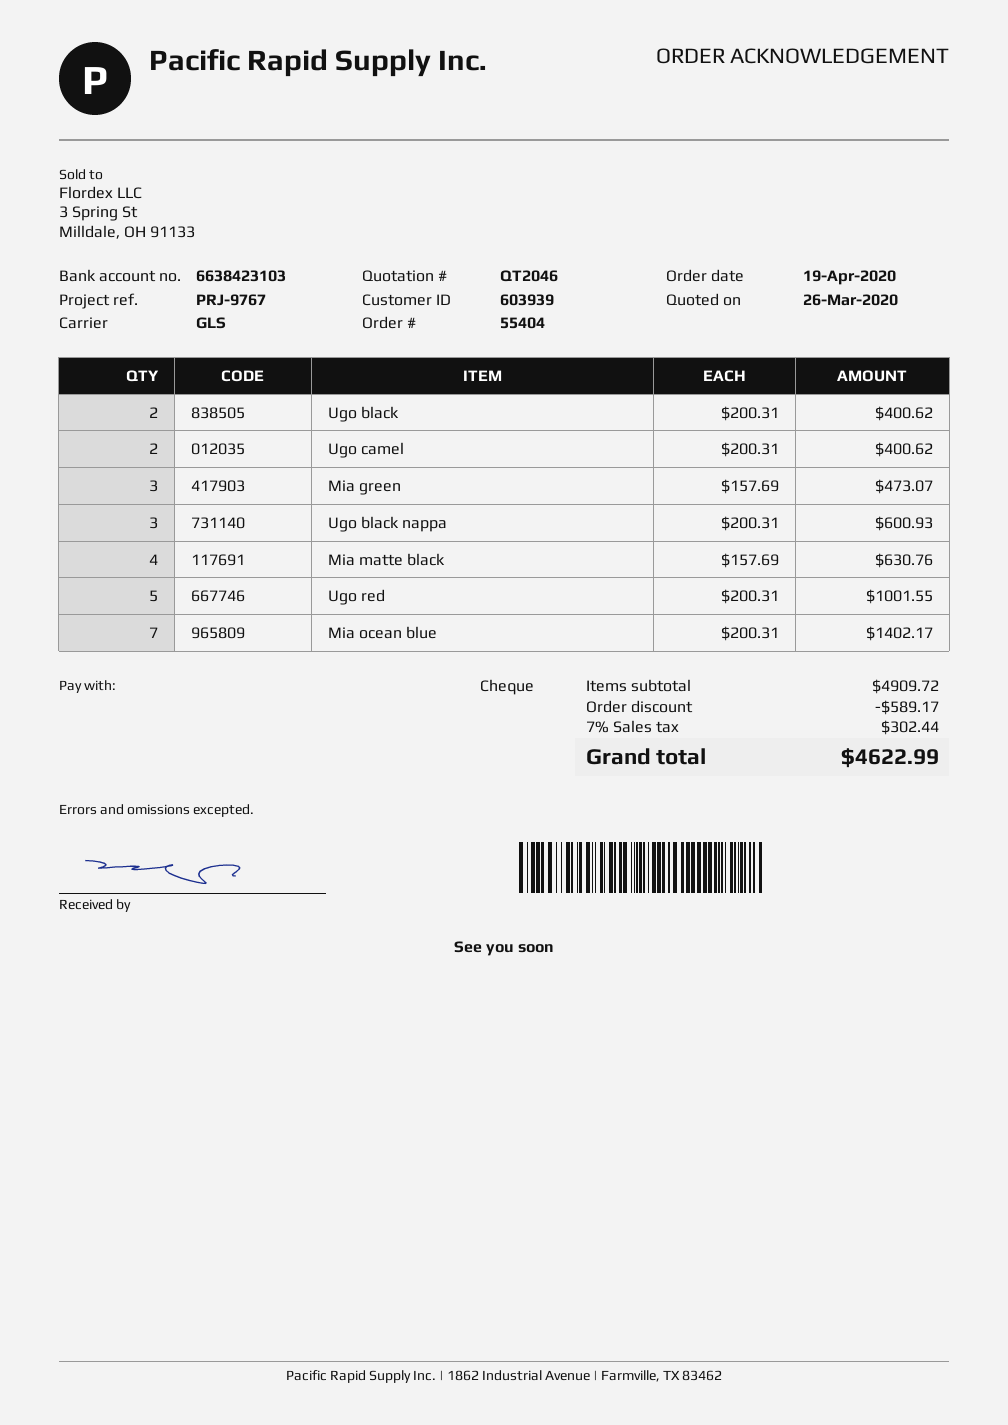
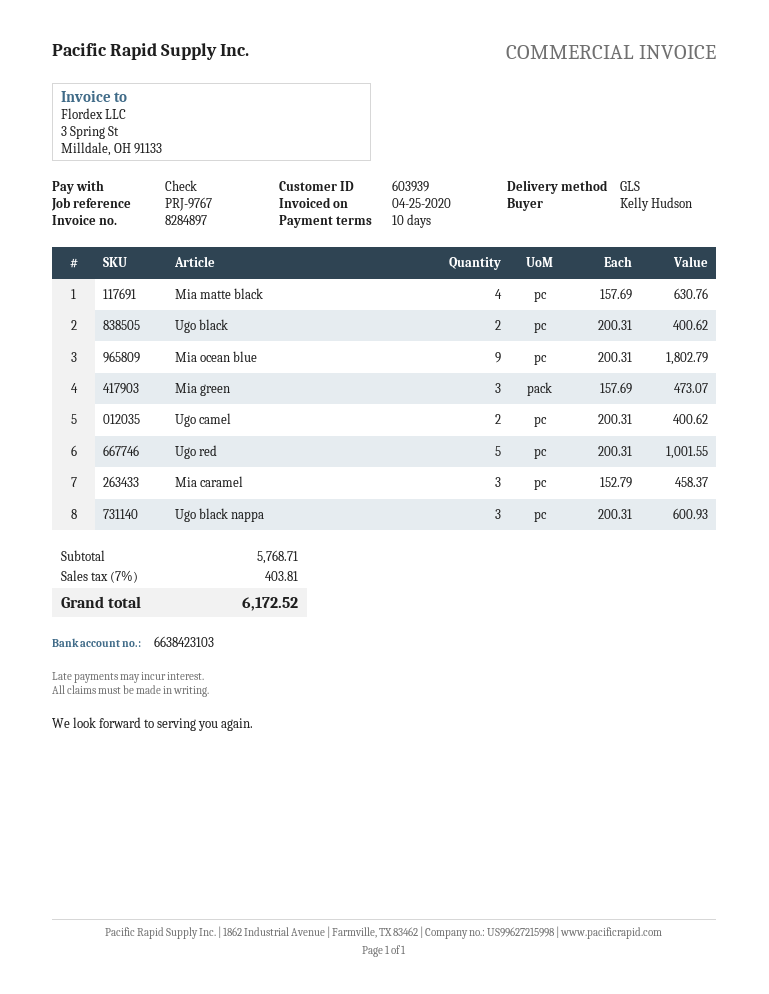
Mia ocean blue: 7 x 200.31 = 1402.17 -> 9 x 200.31 = 1802.79
Mia caramel: none -> 3 x 152.79 = 458.37
subtotal: 4909.72 -> 5768.71
discount: 589.17 -> none
tax: 7% = 302.44 -> 7% = 403.81
total: 4622.99 -> 6172.52

